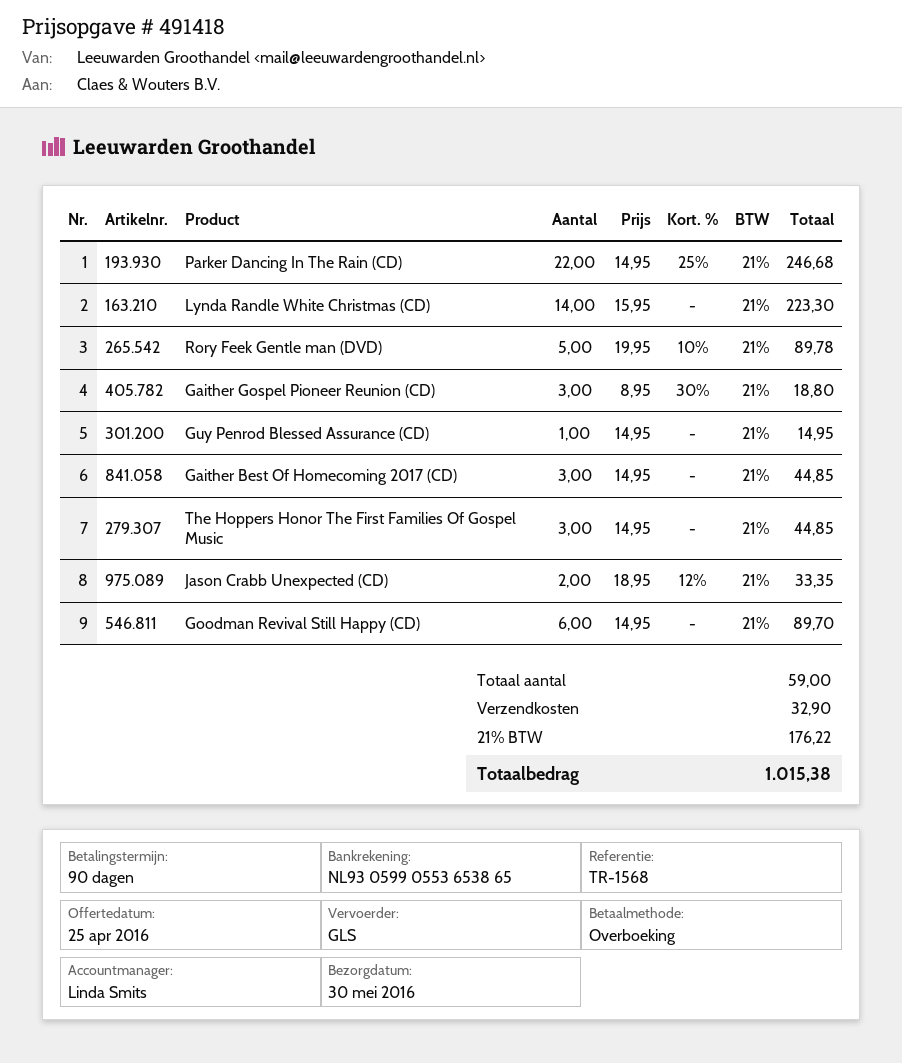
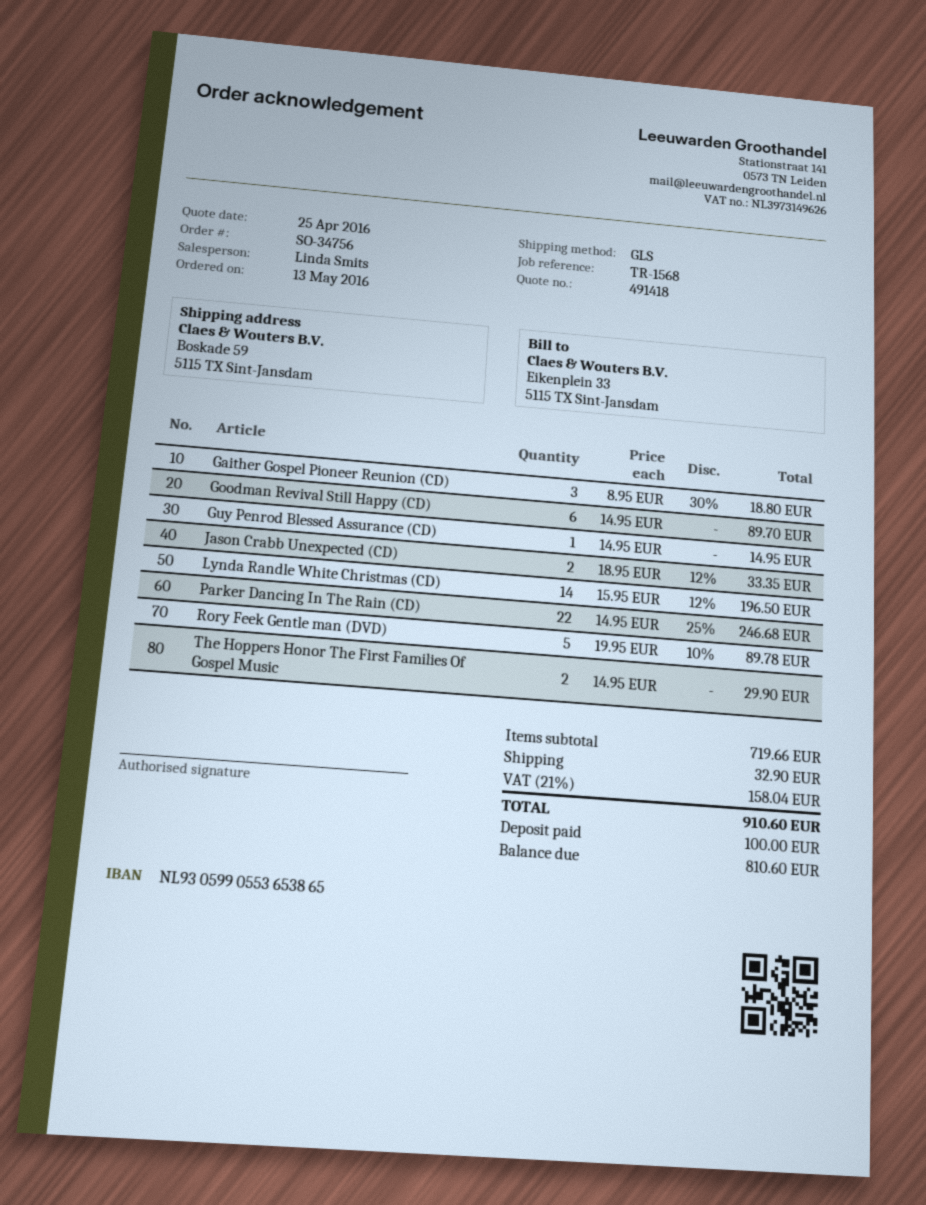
Lynda Randle White Christmas (CD): 14 x 15.95 = 223.30 -> 14 x 15.95 - 12% = 196.50
Gaither Best Of Homecoming 2017 (CD): 3 x 14.95 = 44.85 -> none
The Hoppers Honor The First Families Of Gospel Music: 3 x 14.95 = 44.85 -> 2 x 14.95 = 29.90
tax: 21% = 176.22 -> 21% = 158.04
total: 1015.38 -> 910.60

